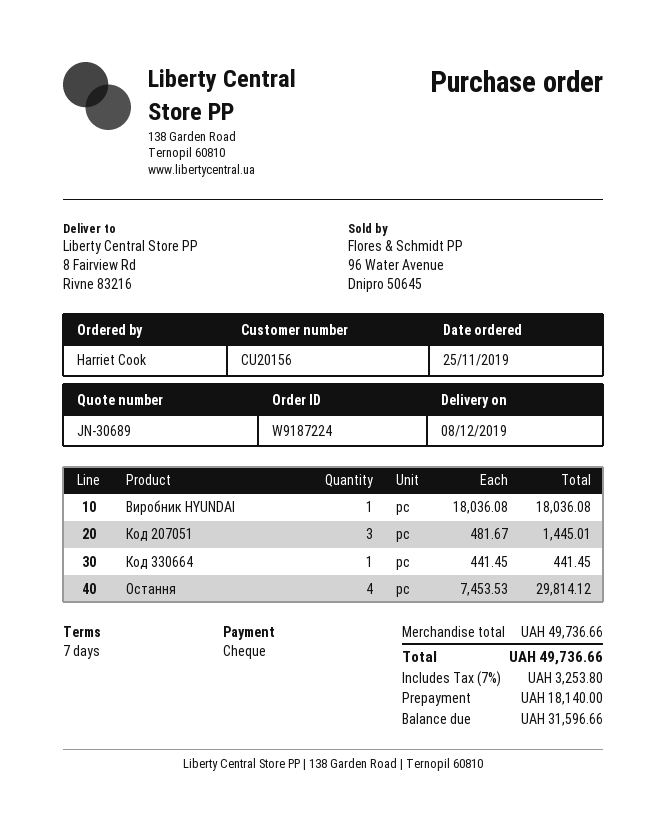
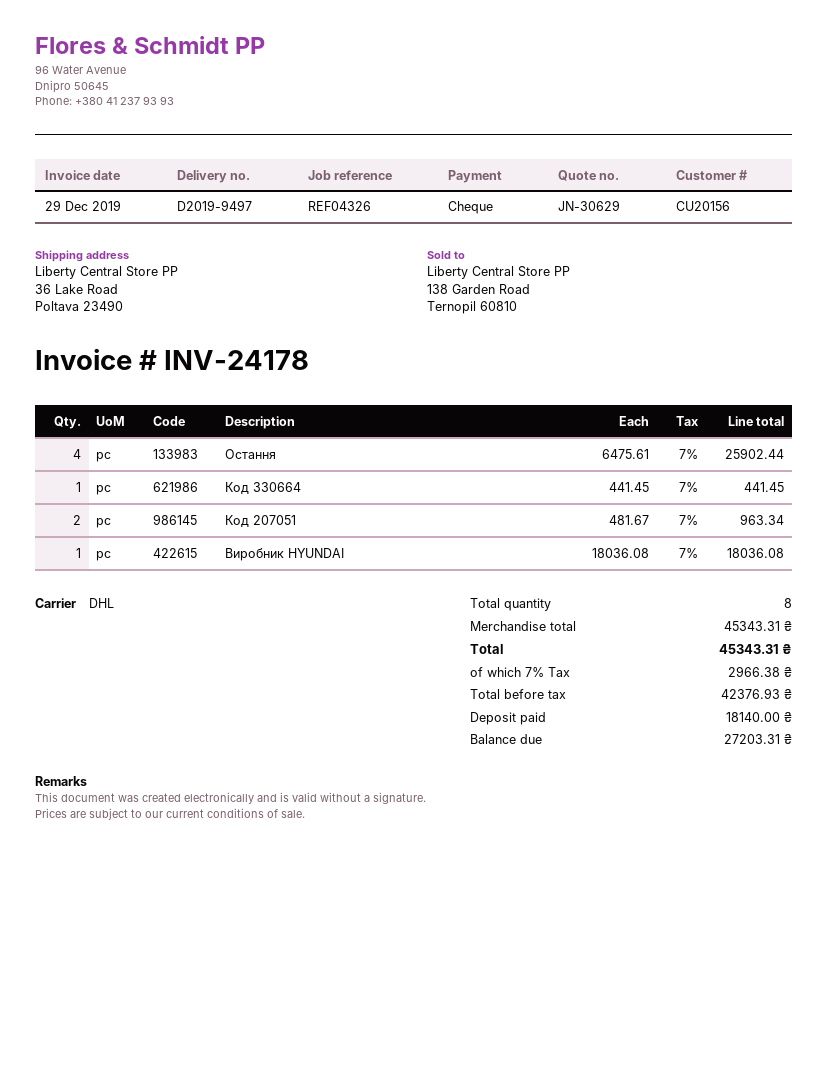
quote number: JN-30689 -> JN-30629
ship to: 8 Fairview Rd, Rivne 83216 -> 36 Lake Road, Poltava 23490
Код 207051: 3 x 481.67 = 1445.01 -> 2 x 481.67 = 963.34
Остання: 4 x 7453.53 = 29814.12 -> 4 x 6475.61 = 25902.44
subtotal: 49736.66 -> 45343.31
tax: 7% = 3253.80 -> 7% = 2966.38
total: 49736.66 -> 45343.31
balance: 31596.66 -> 27203.31

